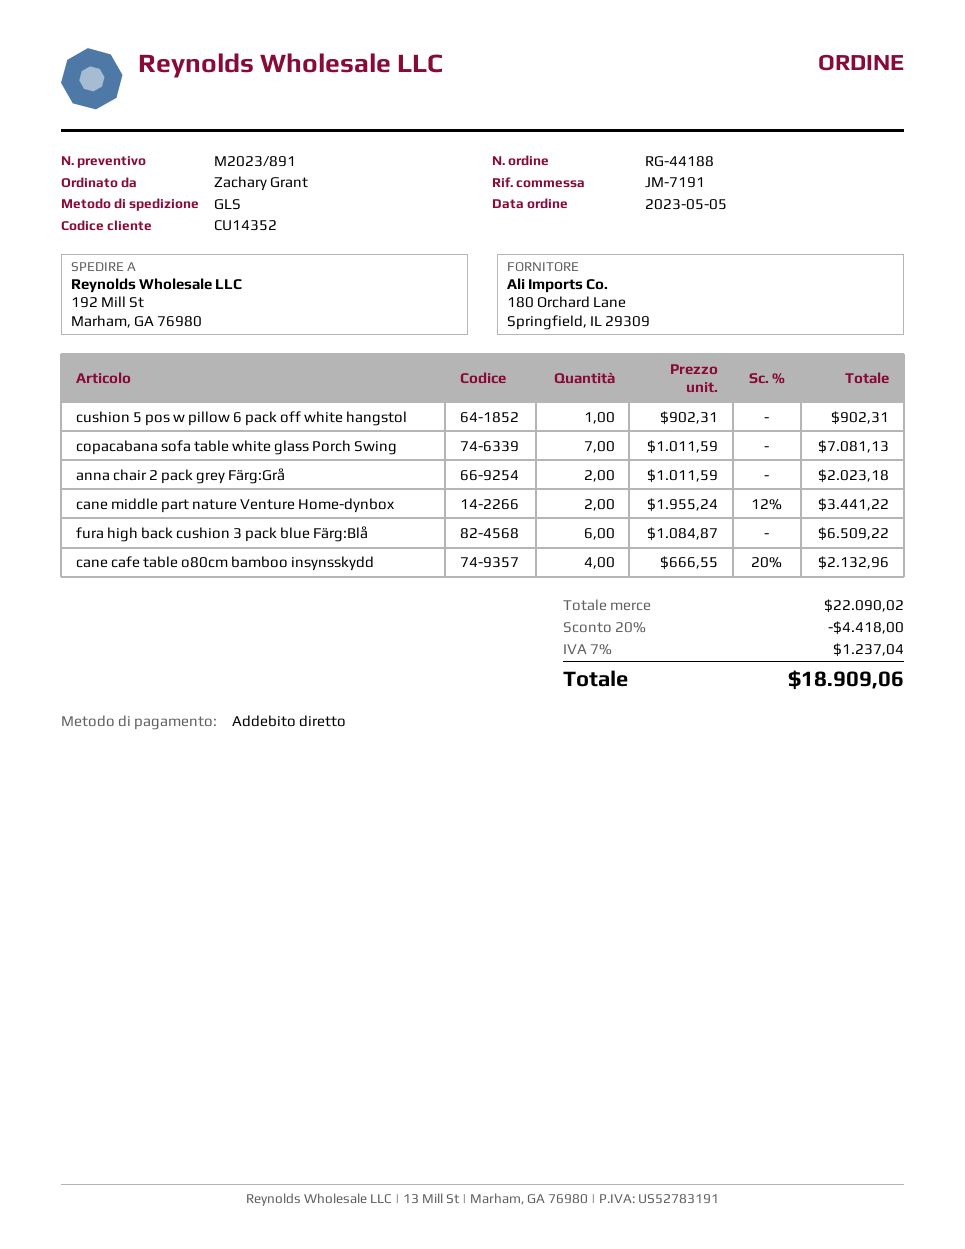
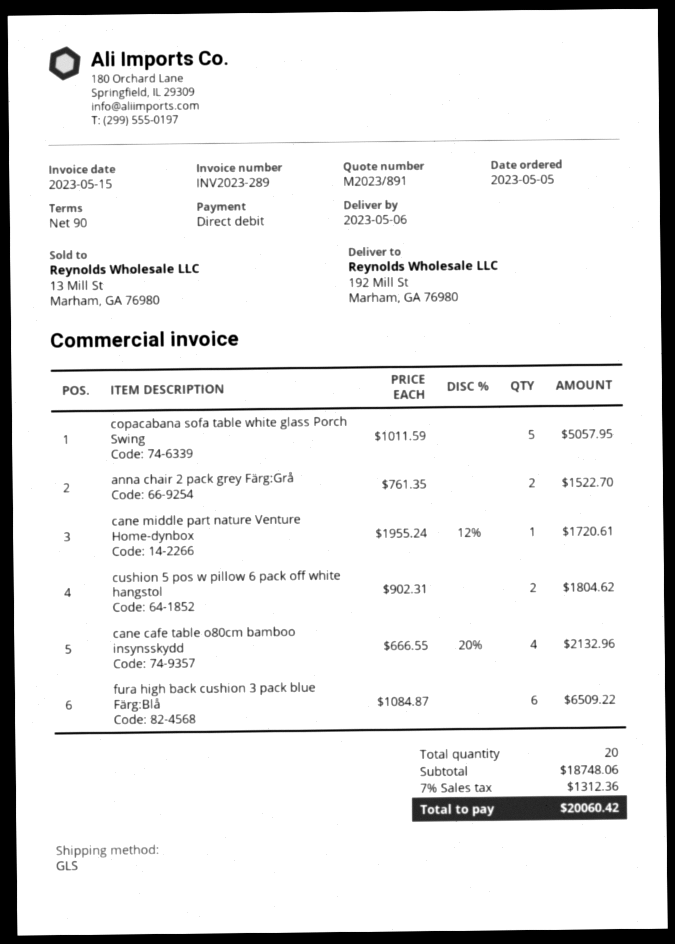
cushion 5 pos w pillow 6 pack off white hangstol: 1 x 902.31 = 902.31 -> 2 x 902.31 = 1804.62
copacabana sofa table white glass Porch Swing: 7 x 1011.59 = 7081.13 -> 5 x 1011.59 = 5057.95
anna chair 2 pack grey Färg:Grå: 2 x 1011.59 = 2023.18 -> 2 x 761.35 = 1522.70
cane middle part nature Venture Home-dynbox: 2 x 1955.24 - 12% = 3441.22 -> 1 x 1955.24 - 12% = 1720.61
subtotal: 22090.02 -> 18748.06
discount: 20% = 4418.00 -> none
tax: 7% = 1237.04 -> 7% = 1312.36
total: 18909.06 -> 20060.42

